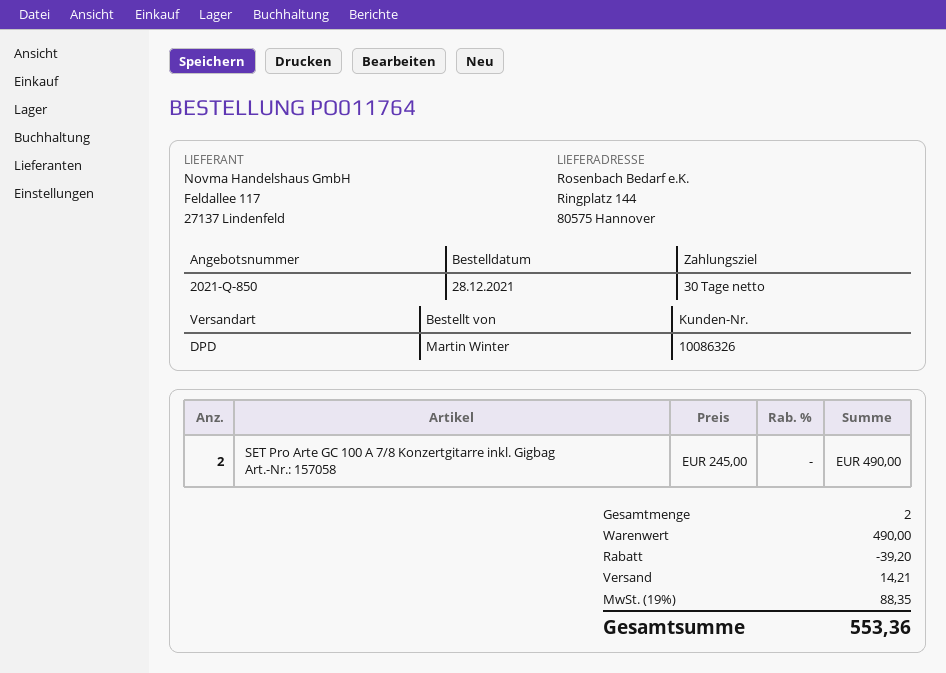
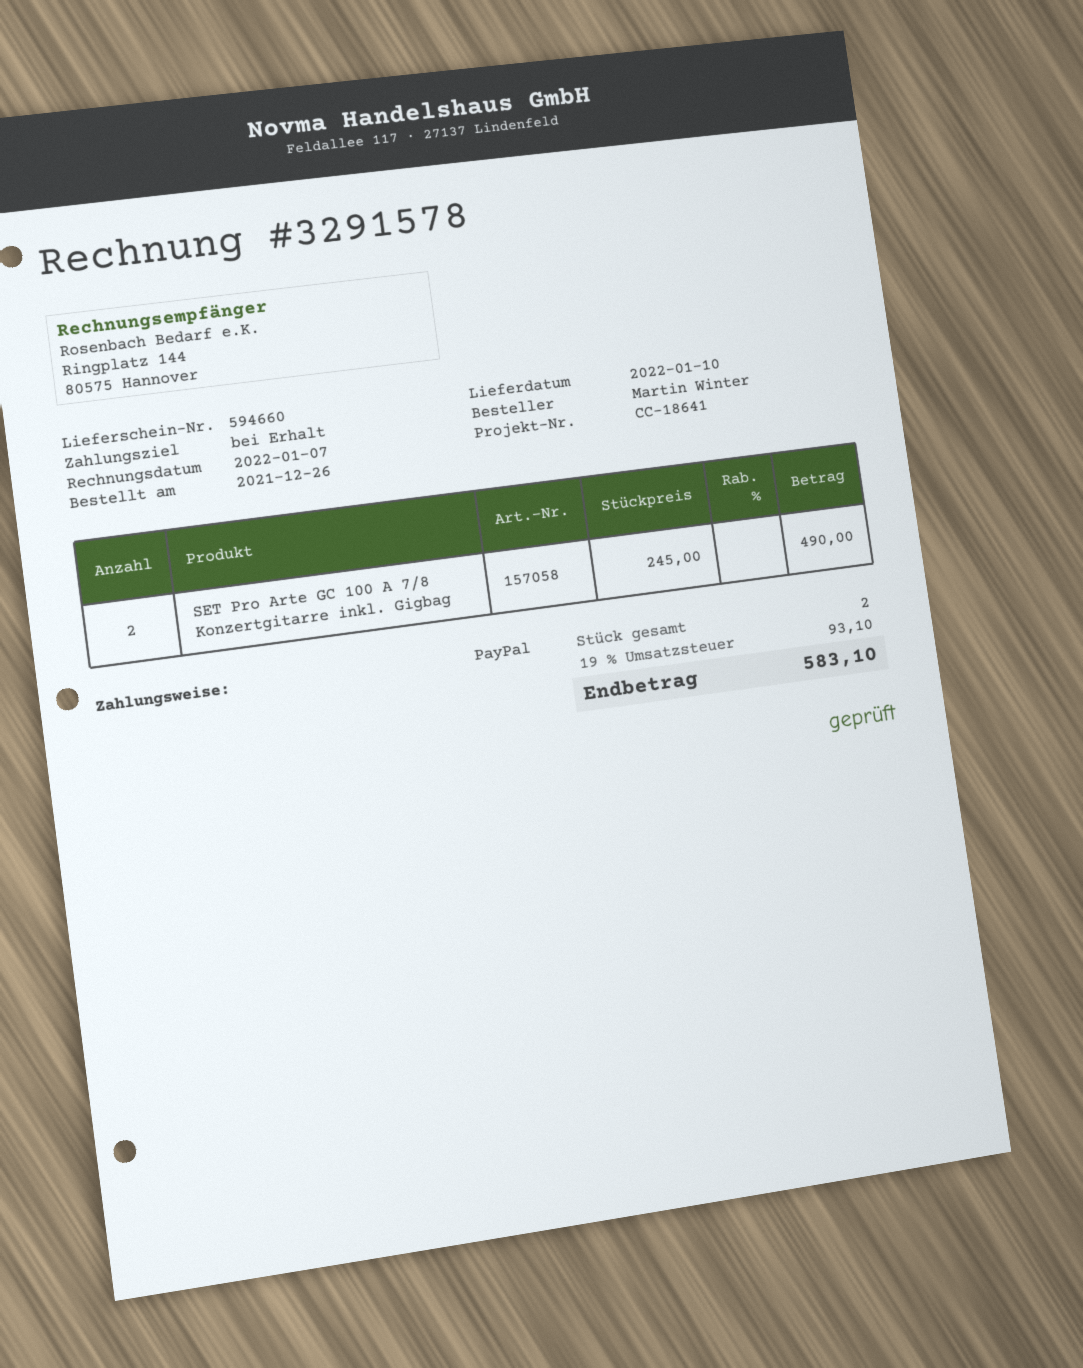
order date: 2021-12-28 -> 2021-12-26
payment terms: 30 days -> on receipt
discount: 39.20 -> none
shipping: 14.21 -> none
tax: 19% = 88.35 -> 19% = 93.10
total: 553.36 -> 583.10

